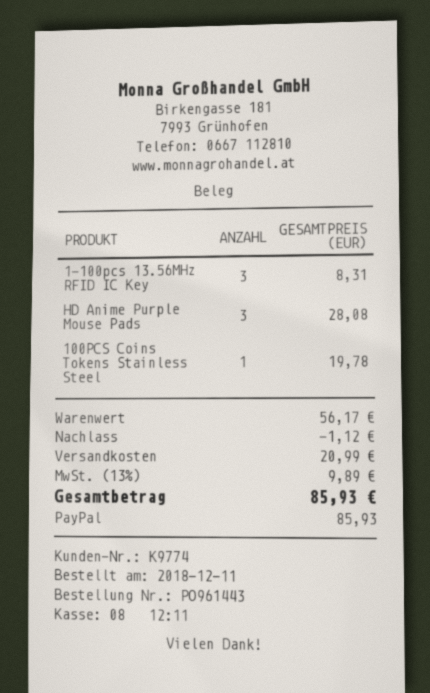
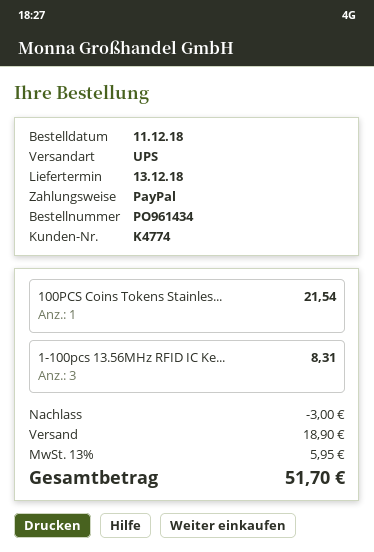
order number: PO961443 -> PO961434
customer number: K9774 -> K4774
HD Anime Purple Mouse Pads: 3 for 28.08 -> none
100PCS Coins Tokens Stainless Steel: 1 for 19.78 -> 1 for 21.54
discount: 1.12 -> 3.00
shipping: 20.99 -> 18.90
tax: 13% = 9.89 -> 13% = 5.95
total: 85.93 -> 51.70

